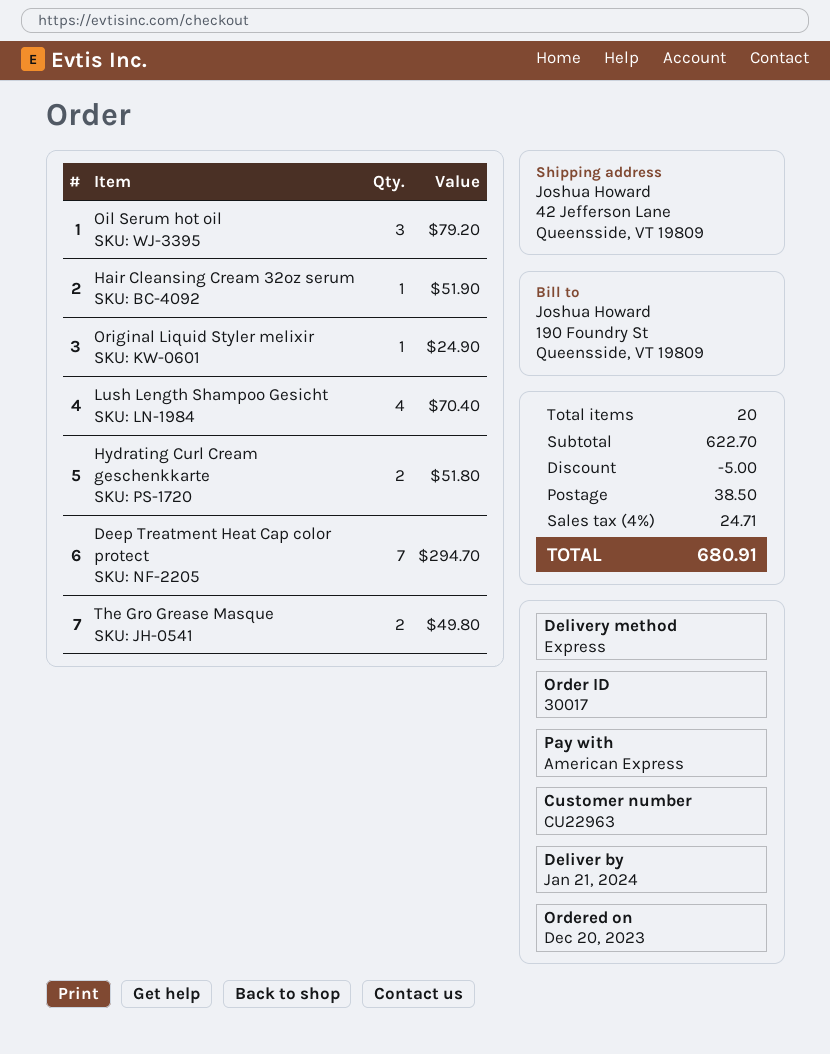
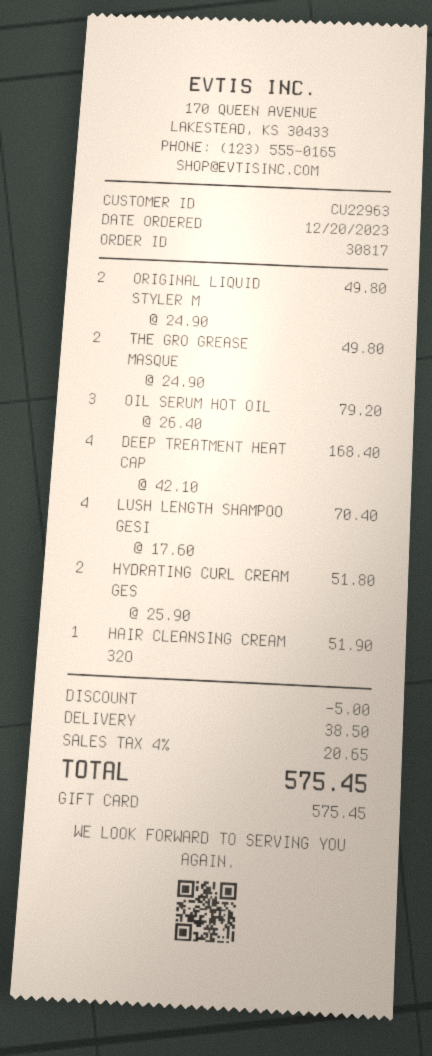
order number: 30017 -> 30817
payment method: American Express -> gift card
Original Liquid Styler melixir: 1 for 24.90 -> 2 for 49.80
Deep Treatment Heat Cap color protect: 7 for 294.70 -> 4 for 168.40
tax: 4% = 24.71 -> 4% = 20.65
total: 680.91 -> 575.45

